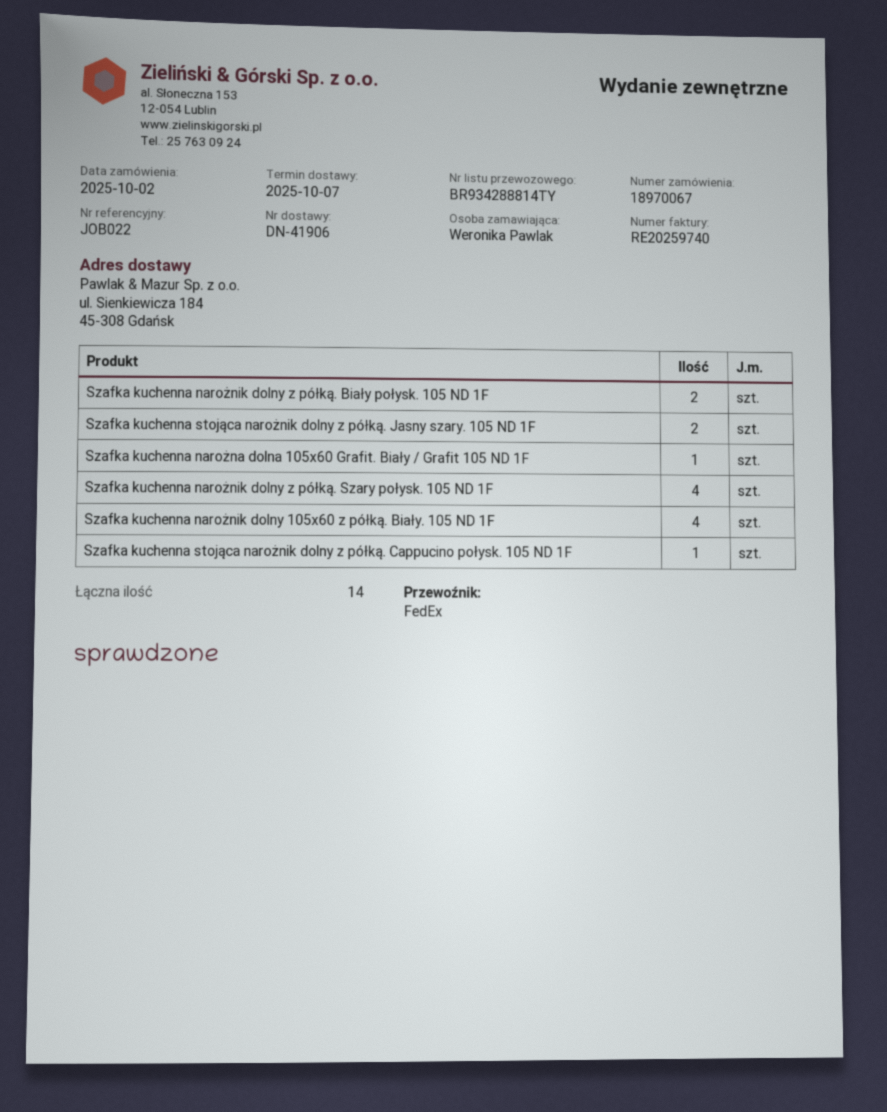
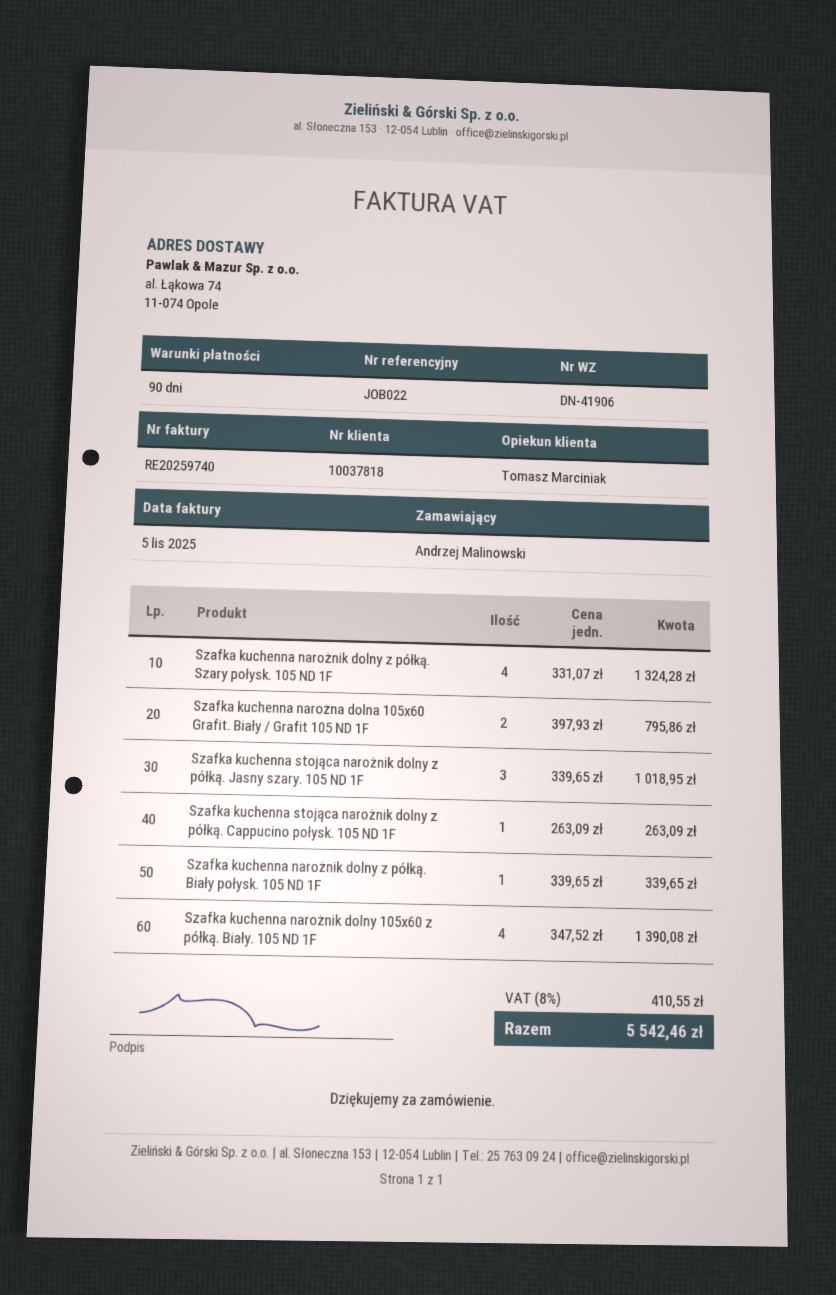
ordered by: Weronika Pawlak -> Andrzej Malinowski
ship to: ul. Sienkiewicza 184, 45-308 Gdańsk -> al. Łąkowa 74, 11-074 Opole
Szafka kuchenna narożnik dolny z półką. Biały połysk. 105 ND 1F: 2 -> 1
Szafka kuchenna stojąca narożnik dolny z półką. Jasny szary. 105 ND 1F: 2 -> 3
Szafka kuchenna narożna dolna 105x60 Grafit. Biały / Grafit 105 ND 1F: 1 -> 2

